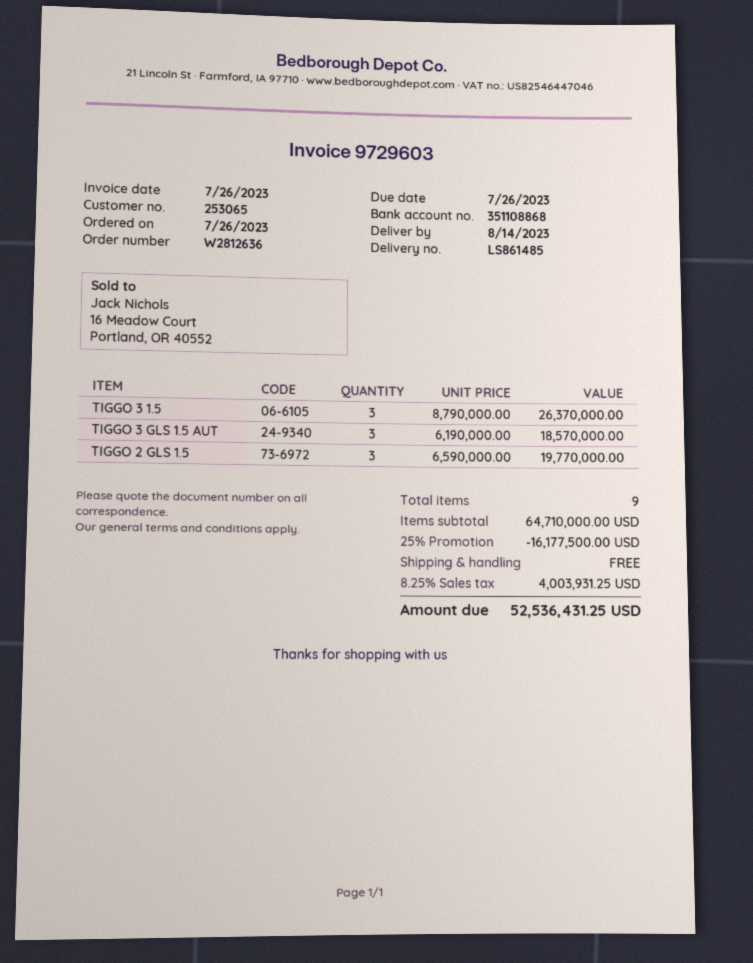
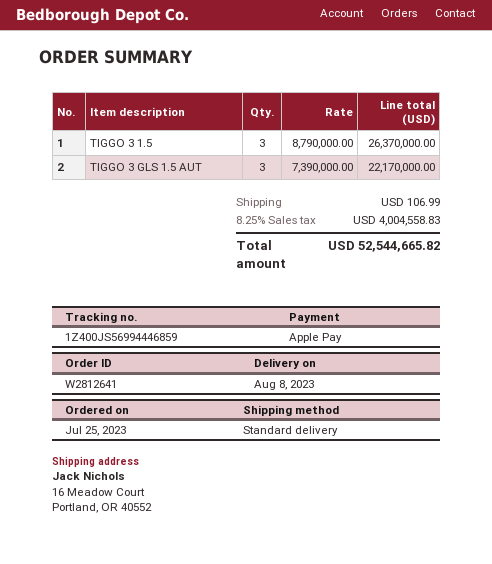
order number: W2812636 -> W2812641
order date: 2023-07-26 -> 2023-07-25
delivery date: 2023-08-14 -> 2023-08-08
TIGGO 3 GLS 1.5 AUT: 3 x 6190000.00 = 18570000.00 -> 3 x 7390000.00 = 22170000.00
TIGGO 2 GLS 1.5: 3 x 6590000.00 = 19770000.00 -> none
discount: 25% = 16177500.00 -> none
shipping: 0.00 -> 106.99
tax: 8.25% = 4003931.25 -> 8.25% = 4004558.83
total: 52536431.25 -> 52544665.82

